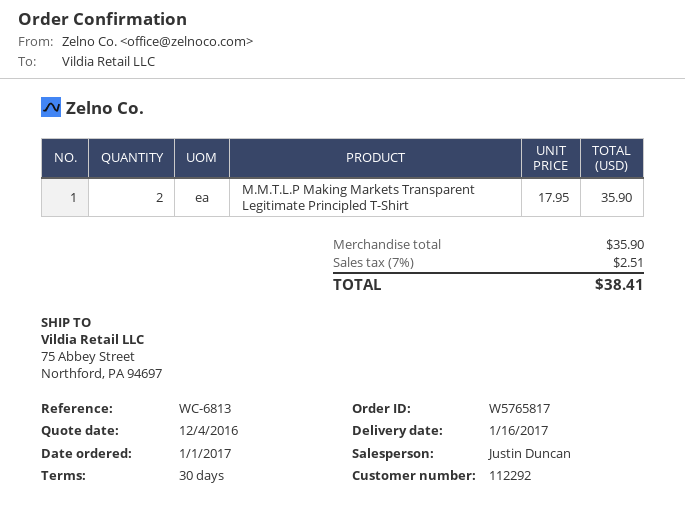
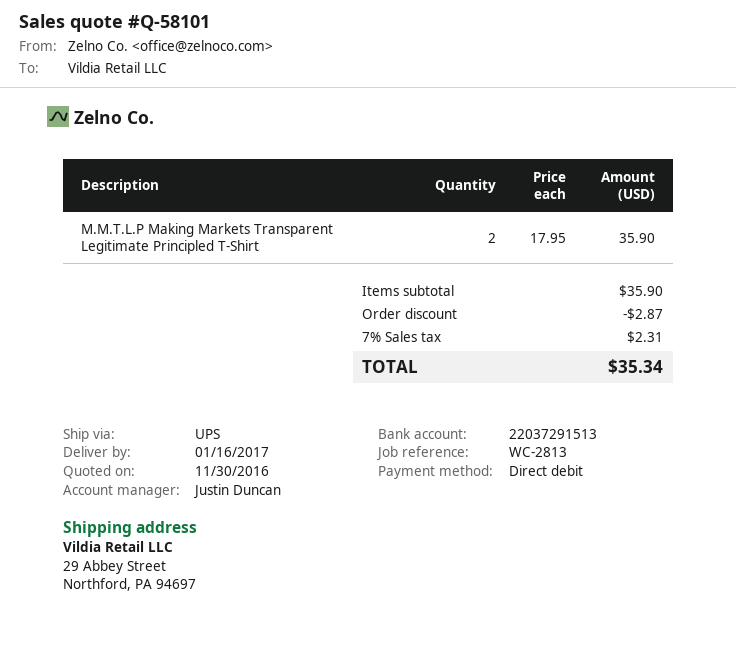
quote date: 2016-12-04 -> 2016-11-30
reference: WC-6813 -> WC-2813
ship to: 75 Abbey Street, Northford, PA 94697 -> 29 Abbey Street, Northford, PA 94697
discount: none -> 2.87
tax: 7% = 2.51 -> 7% = 2.31
total: 38.41 -> 35.34

